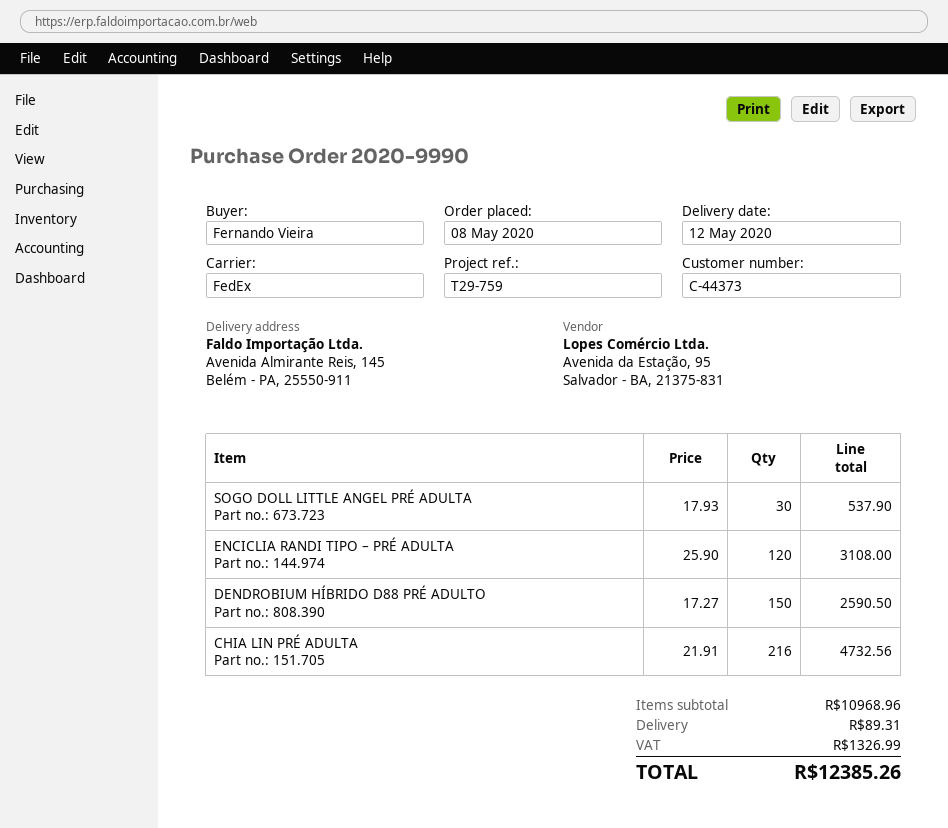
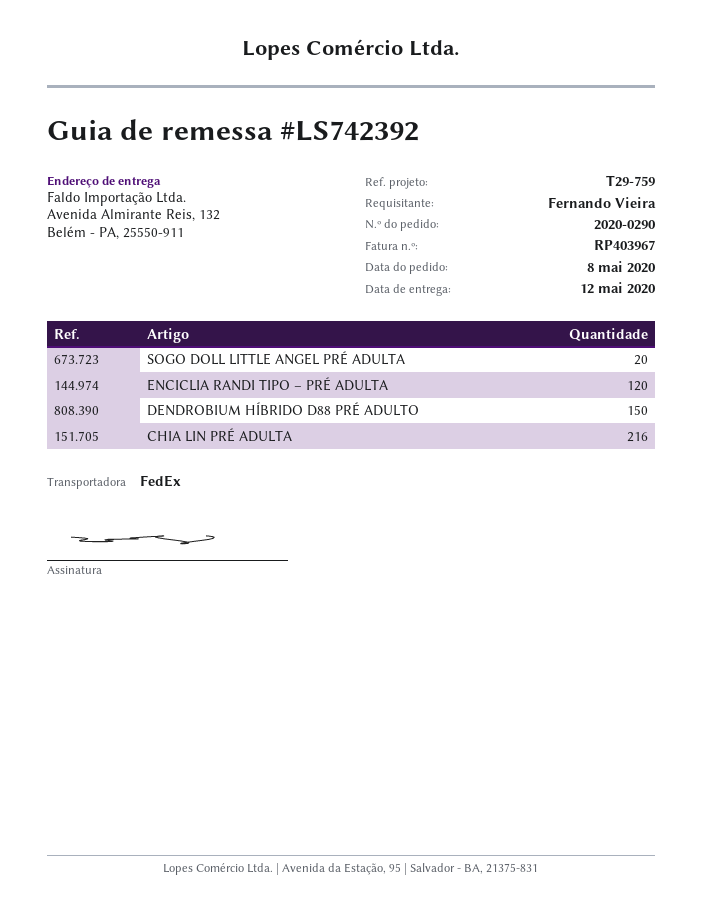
order number: 2020-9990 -> 2020-0290
ship to: Avenida Almirante Reis, 145, Belém - PA, 25550-911 -> Avenida Almirante Reis, 132, Belém - PA, 25550-911
SOGO DOLL LITTLE ANGEL PRÉ ADULTA: 30 -> 20

